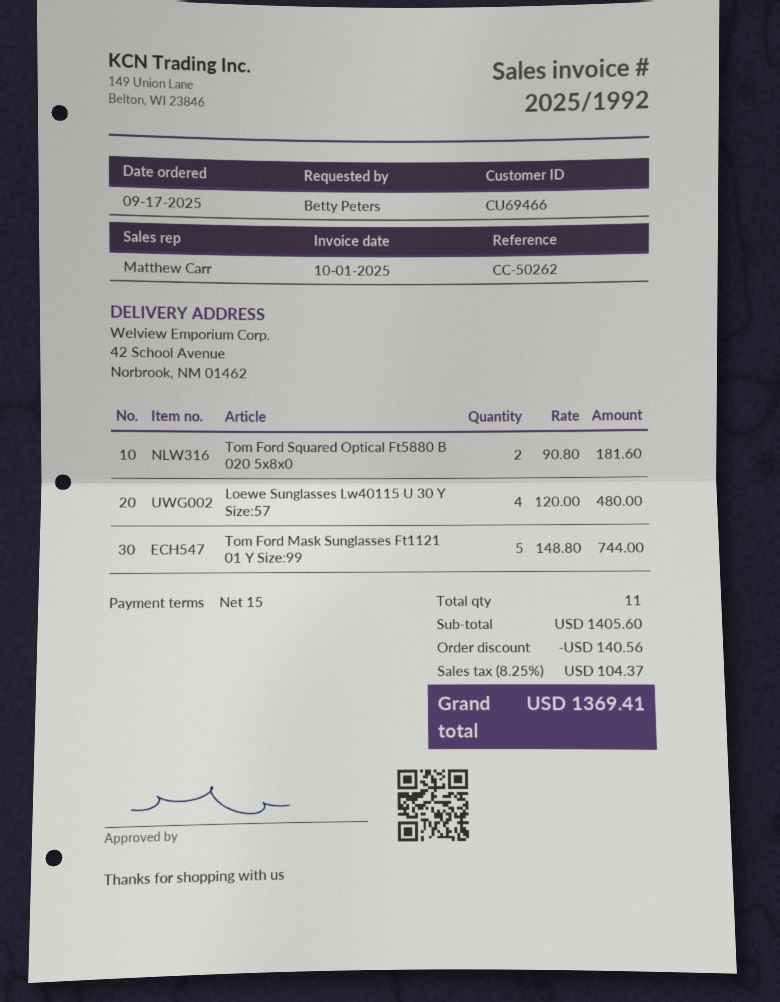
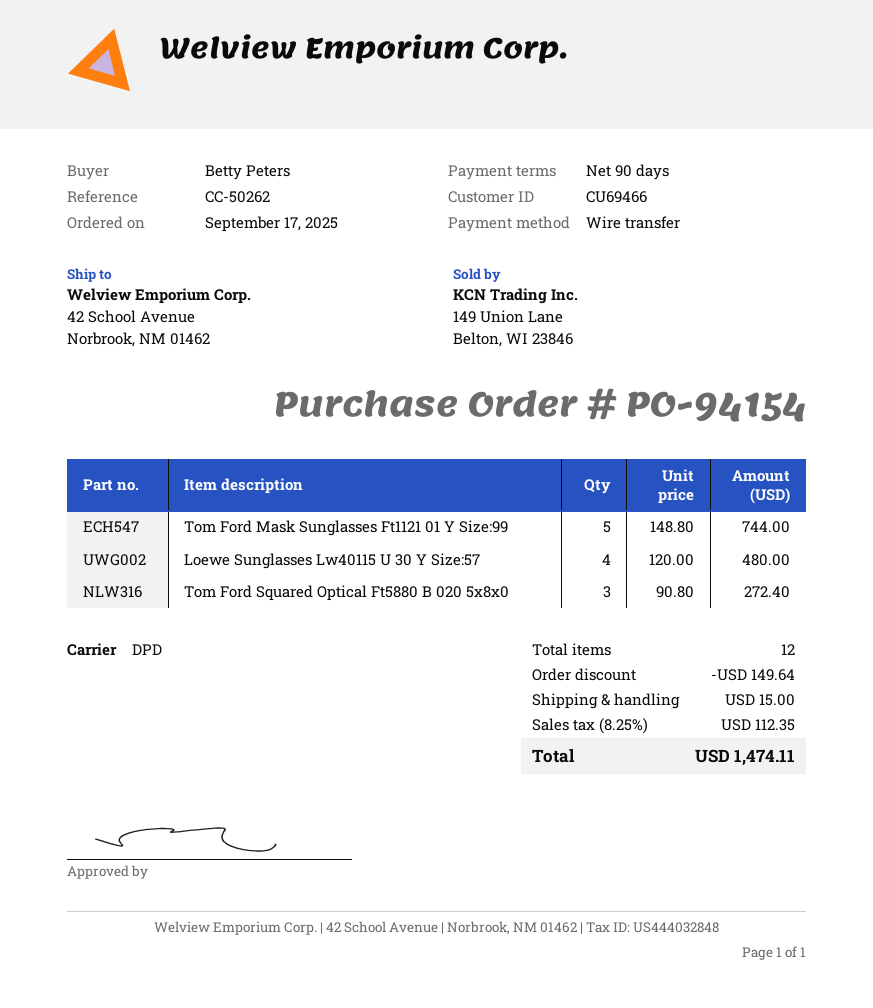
payment terms: 15 days -> 90 days
Tom Ford Squared Optical Ft5880 B 020 5x8x0: 2 x 90.80 = 181.60 -> 3 x 90.80 = 272.40
total quantity: 11 -> 12
discount: 140.56 -> 149.64
shipping: none -> 15.00
tax: 8.25% = 104.37 -> 8.25% = 112.35
total: 1369.41 -> 1474.11

